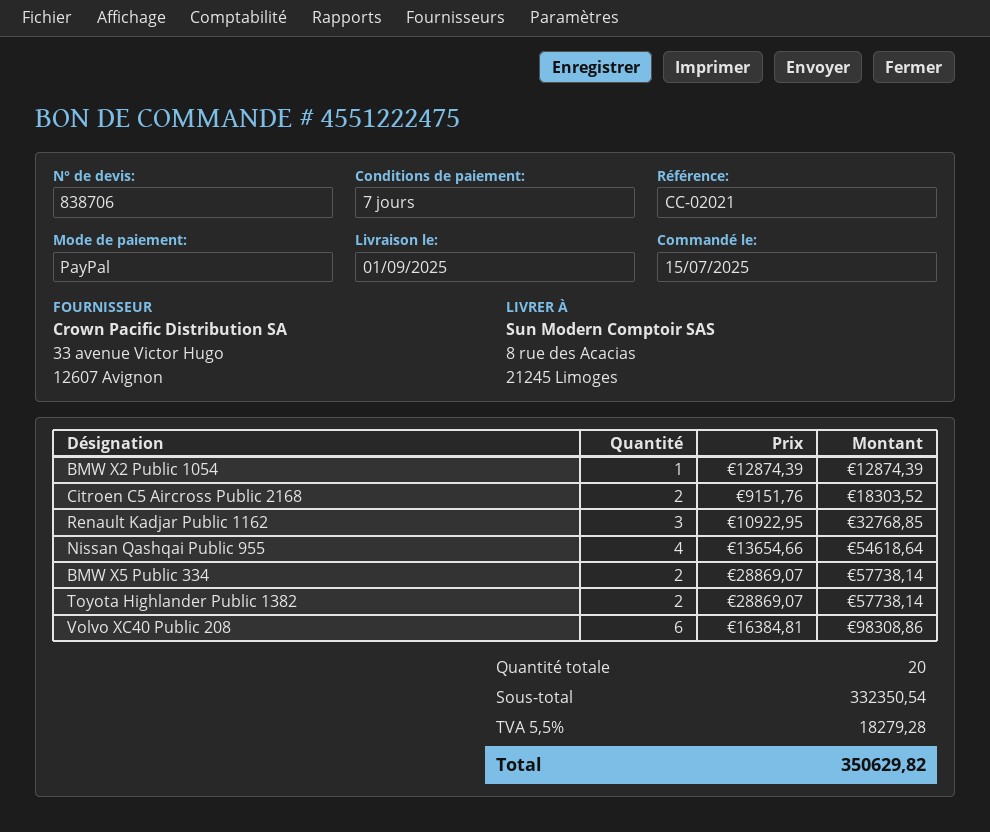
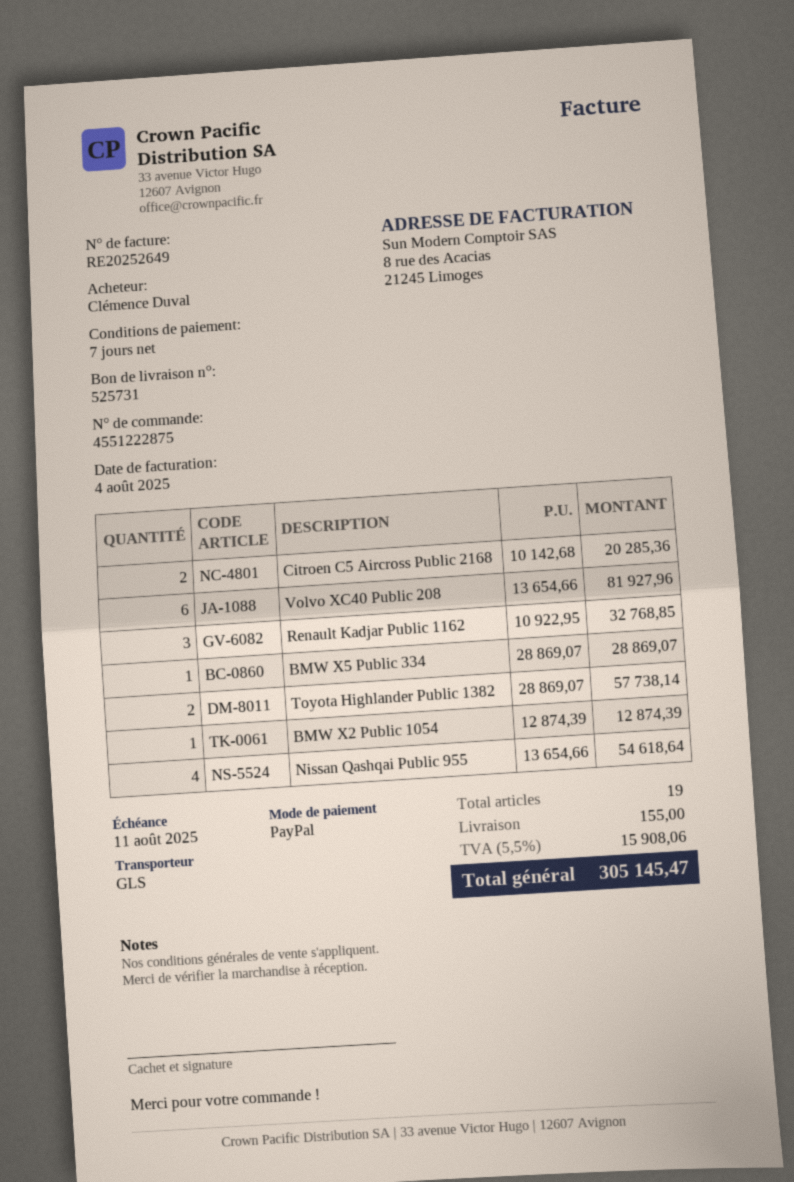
order number: 4551222475 -> 4551222875
Citroen C5 Aircross Public 2168: 2 x 9151.76 = 18303.52 -> 2 x 10142.68 = 20285.36
BMW X5 Public 334: 2 x 28869.07 = 57738.14 -> 1 x 28869.07 = 28869.07
Volvo XC40 Public 208: 6 x 16384.81 = 98308.86 -> 6 x 13654.66 = 81927.96
total quantity: 20 -> 19
shipping: none -> 155.00
tax: 5.5% = 18279.28 -> 5.5% = 15908.06
total: 350629.82 -> 305145.47

